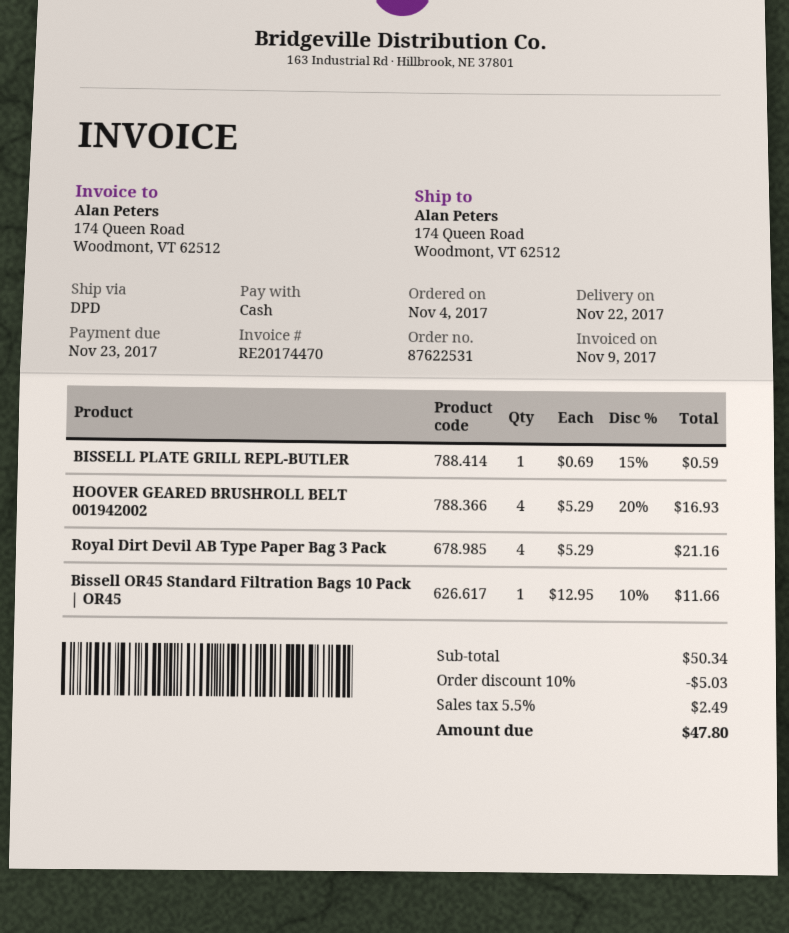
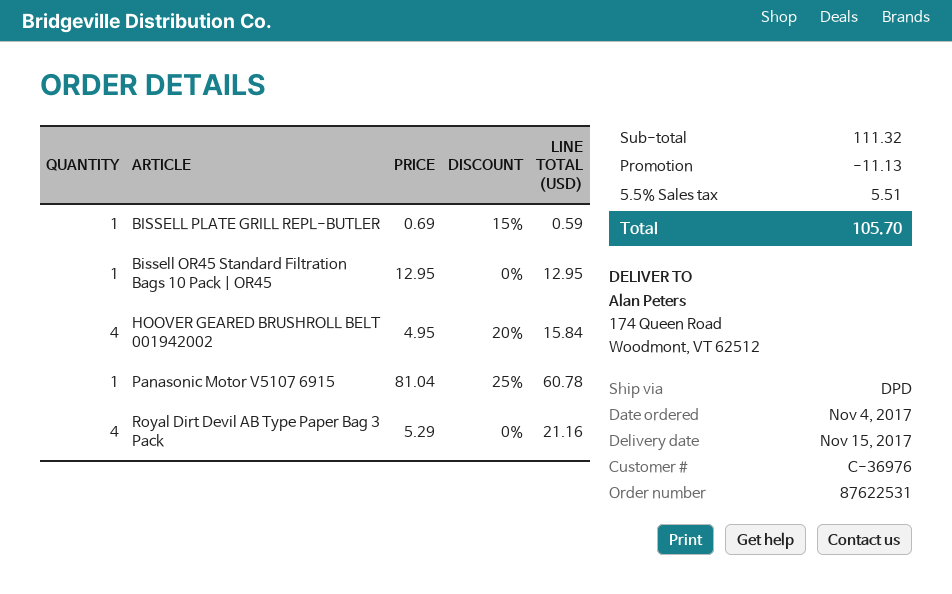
delivery date: 2017-11-22 -> 2017-11-15
HOOVER GEARED BRUSHROLL BELT 001942002: 4 x 5.29 - 20% = 16.93 -> 4 x 4.95 - 20% = 15.84
Bissell OR45 Standard Filtration Bags 10 Pack | OR45: 1 x 12.95 - 10% = 11.66 -> 1 x 12.95 = 12.95
Panasonic Motor V5107 6915: none -> 1 x 81.04 - 25% = 60.78
subtotal: 50.34 -> 111.32
discount: 5.03 -> 11.13
tax: 5.5% = 2.49 -> 5.5% = 5.51
total: 47.80 -> 105.70

